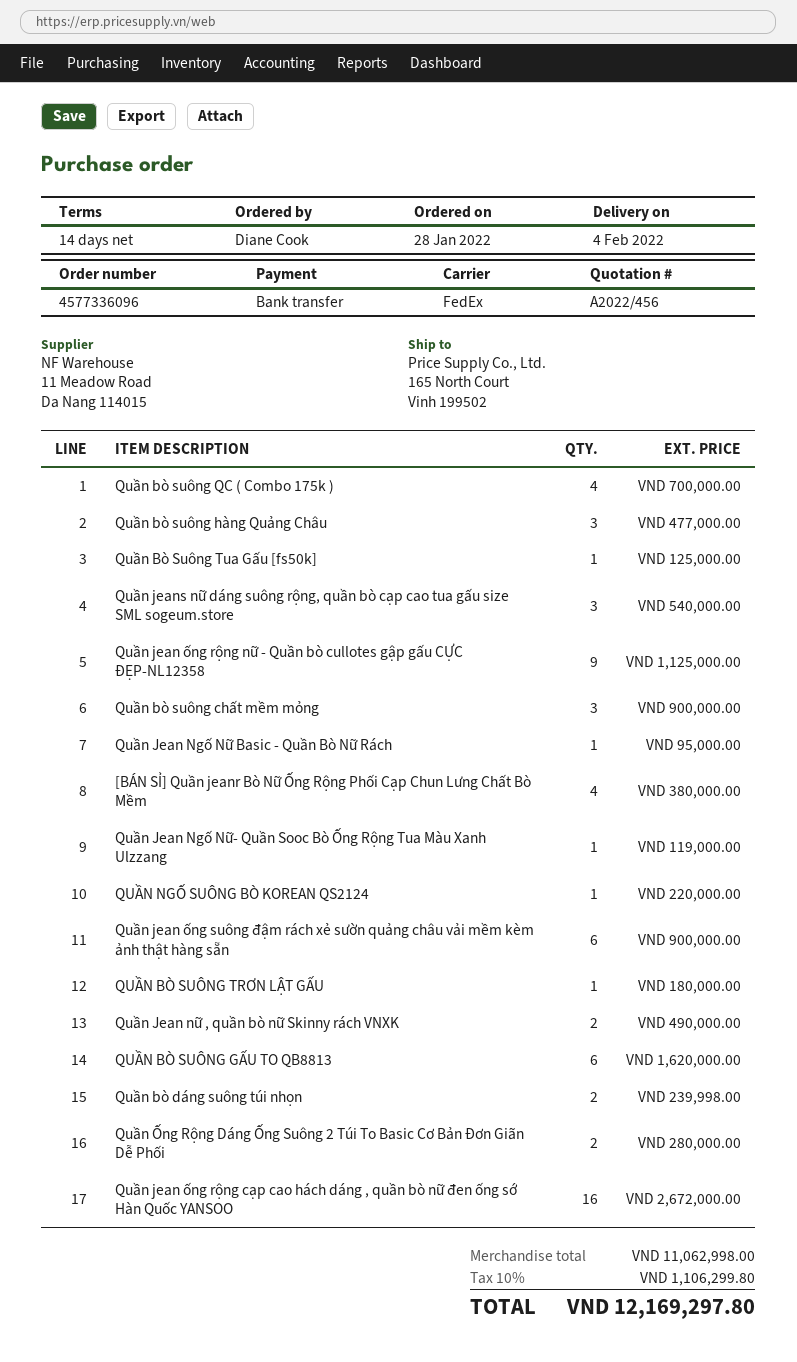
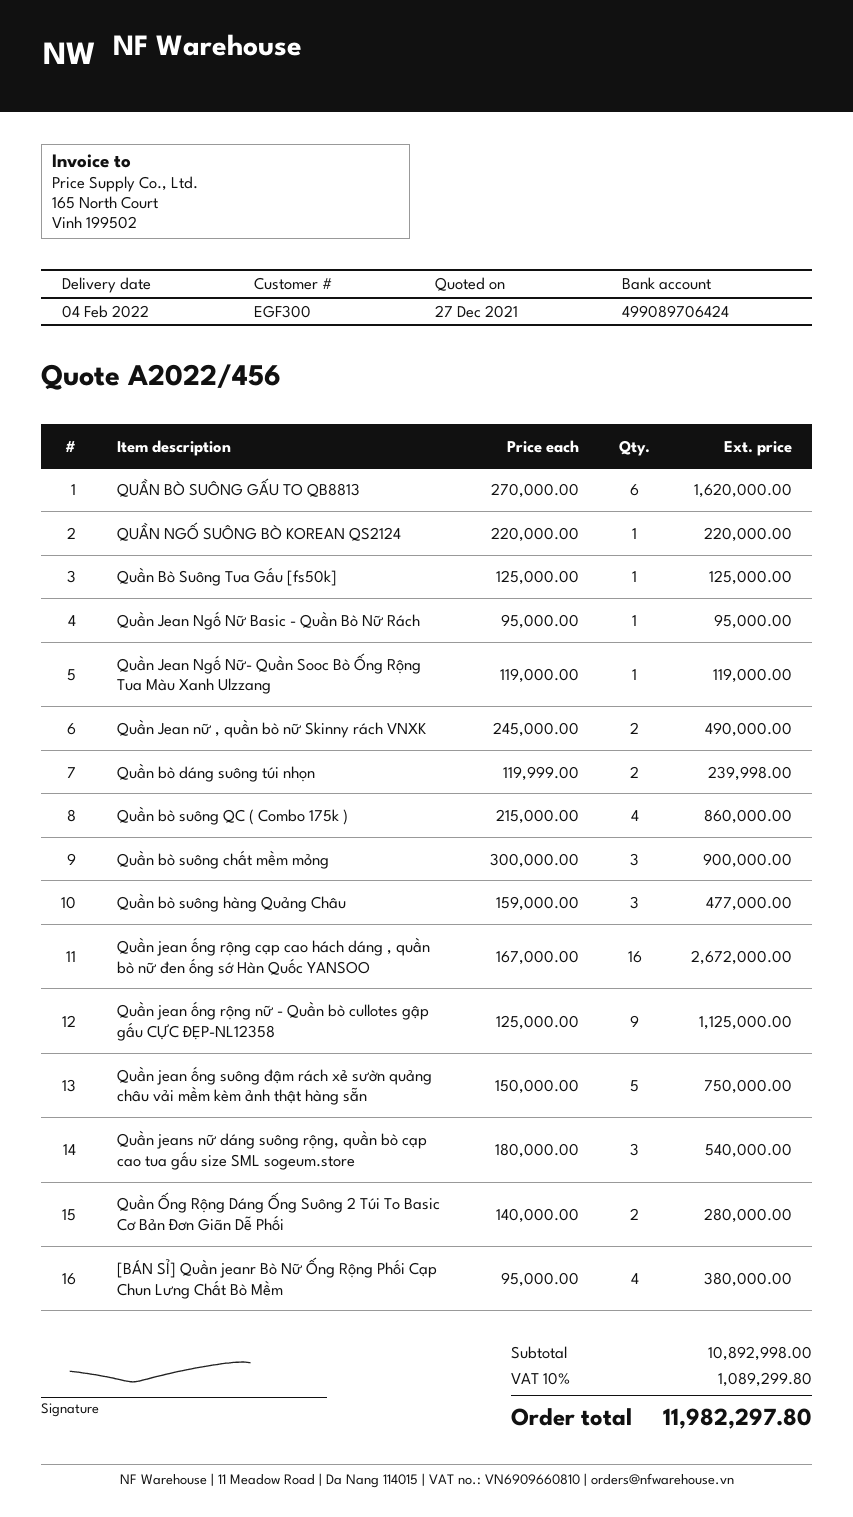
Quần bò suông QC ( Combo 175k ): 4 for 700000.00 -> 4 for 860000.00
Quần jean ống suông đậm rách xẻ sườn quảng châu vải mềm kèm ảnh thật hàng sẵn: 6 for 900000.00 -> 5 for 750000.00
QUẦN BÒ SUÔNG TRƠN LẬT GẤU: 1 for 180000.00 -> none
subtotal: 11062998.00 -> 10892998.00
tax: 10% = 1106299.80 -> 10% = 1089299.80
total: 12169297.80 -> 11982297.80

